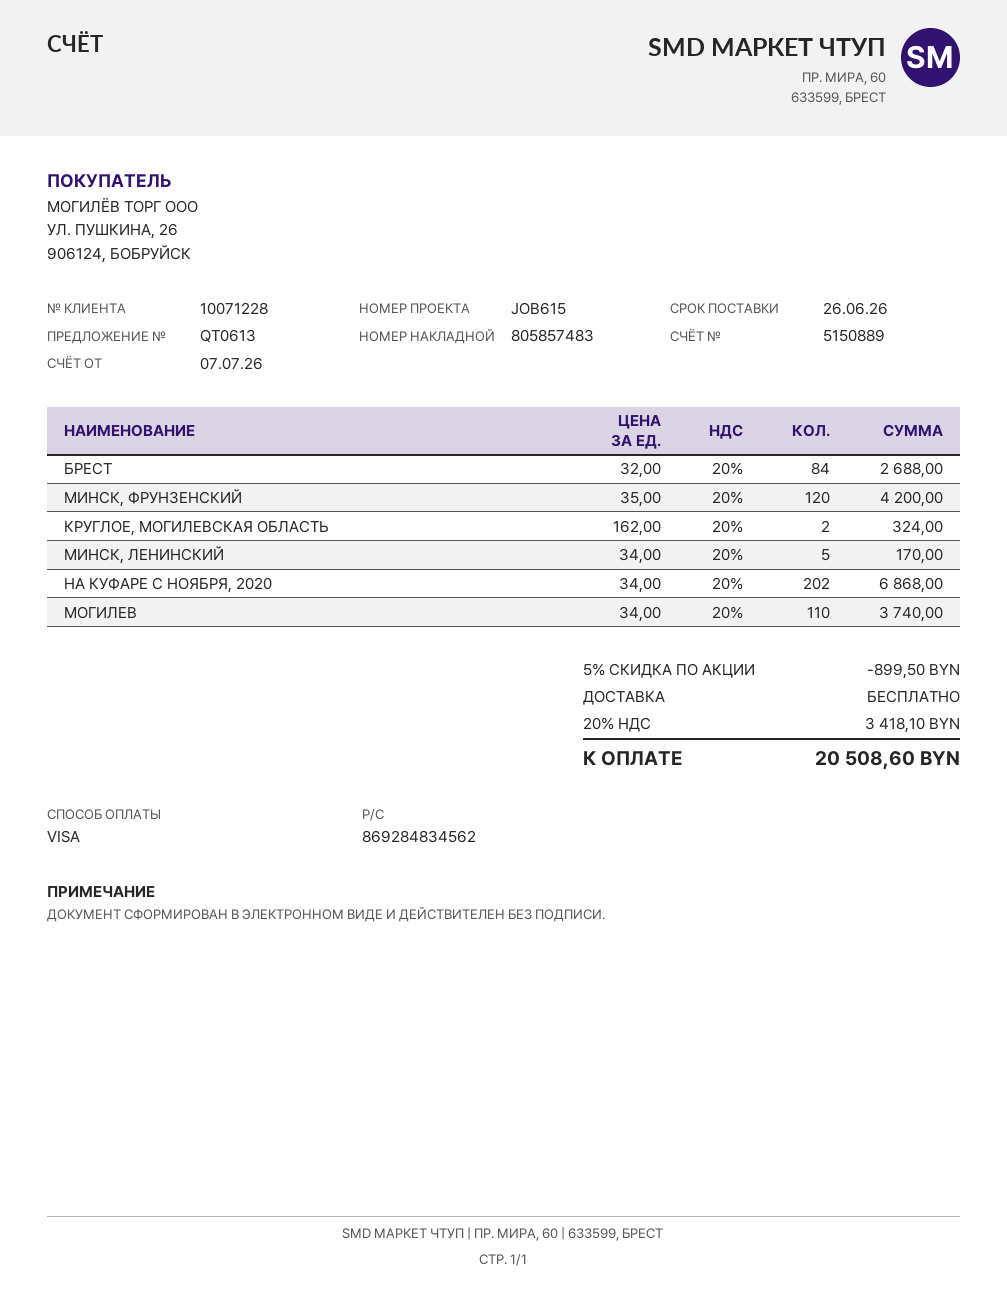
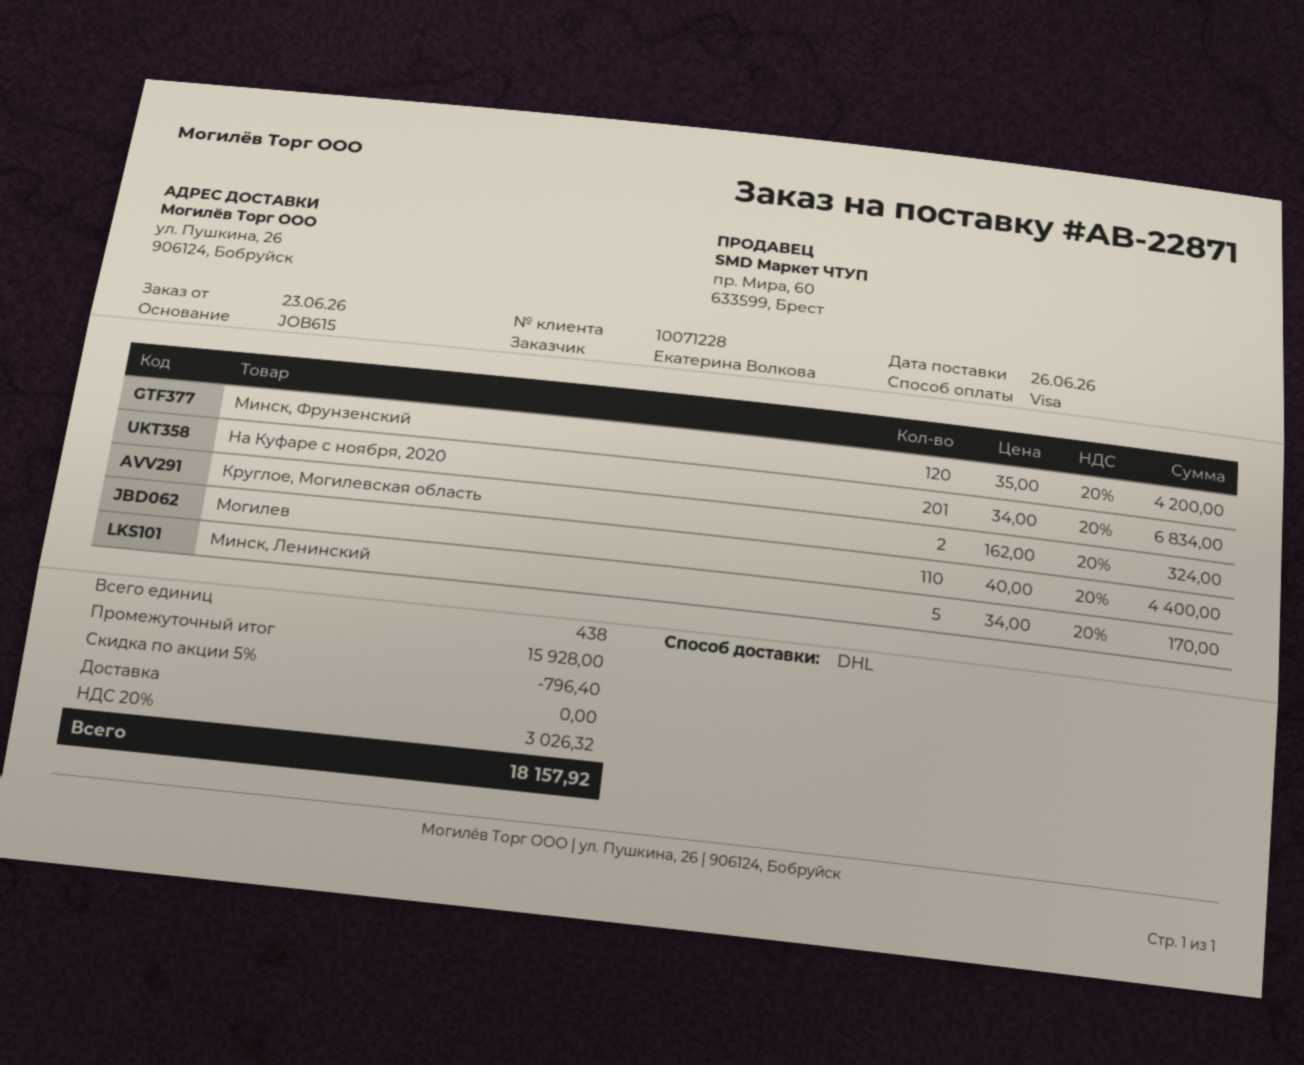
БРЕСТ: 84 x 32.00 = 2688.00 -> none
НА КУФАРЕ С НОЯБРЯ, 2020: 202 x 34.00 = 6868.00 -> 201 x 34.00 = 6834.00
МОГИЛЕВ: 110 x 34.00 = 3740.00 -> 110 x 40.00 = 4400.00
discount: 5% = 899.50 -> 5% = 796.40
tax: 20% = 3418.10 -> 20% = 3026.32
total: 20508.60 -> 18157.92

